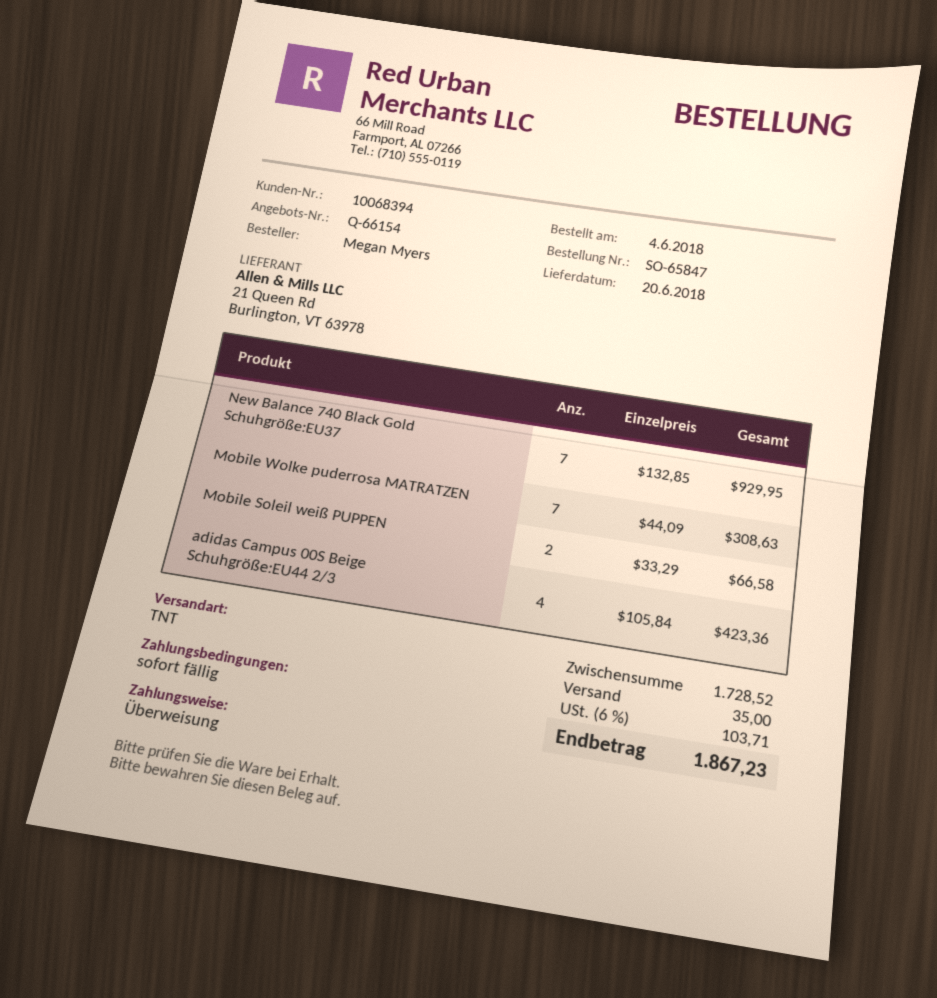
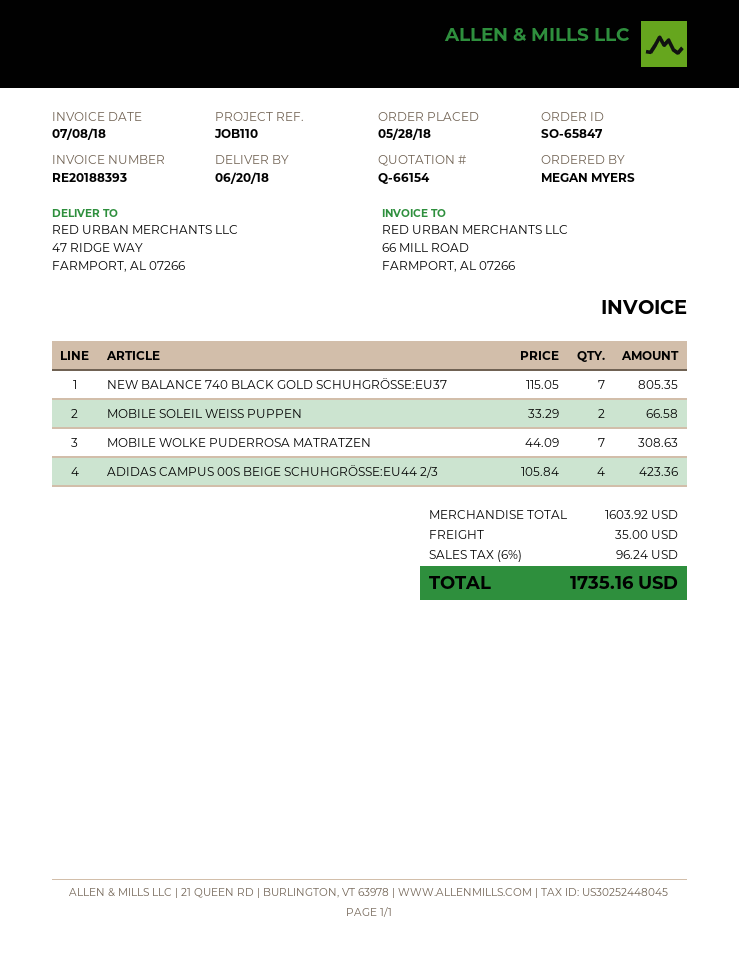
order date: 2018-06-04 -> 2018-05-28
New Balance 740 Black Gold Schuhgröße:EU37: 7 x 132.85 = 929.95 -> 7 x 115.05 = 805.35
subtotal: 1728.52 -> 1603.92
tax: 6% = 103.71 -> 6% = 96.24
total: 1867.23 -> 1735.16

